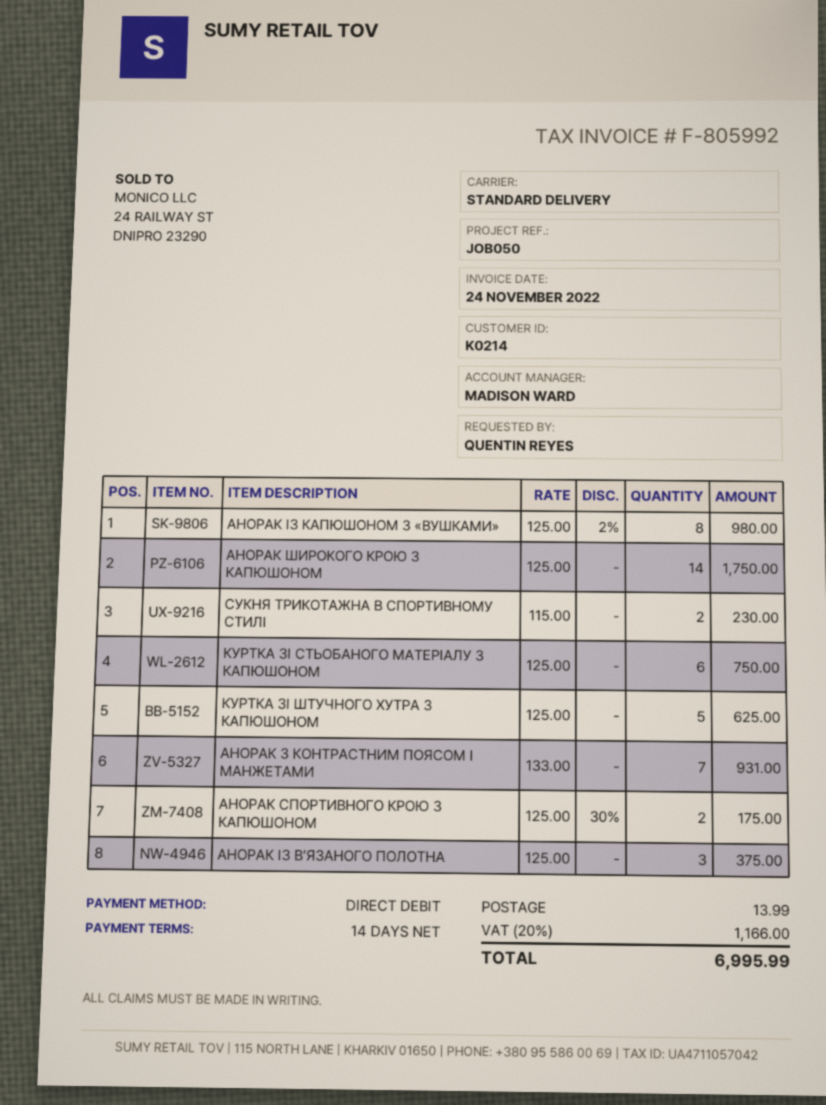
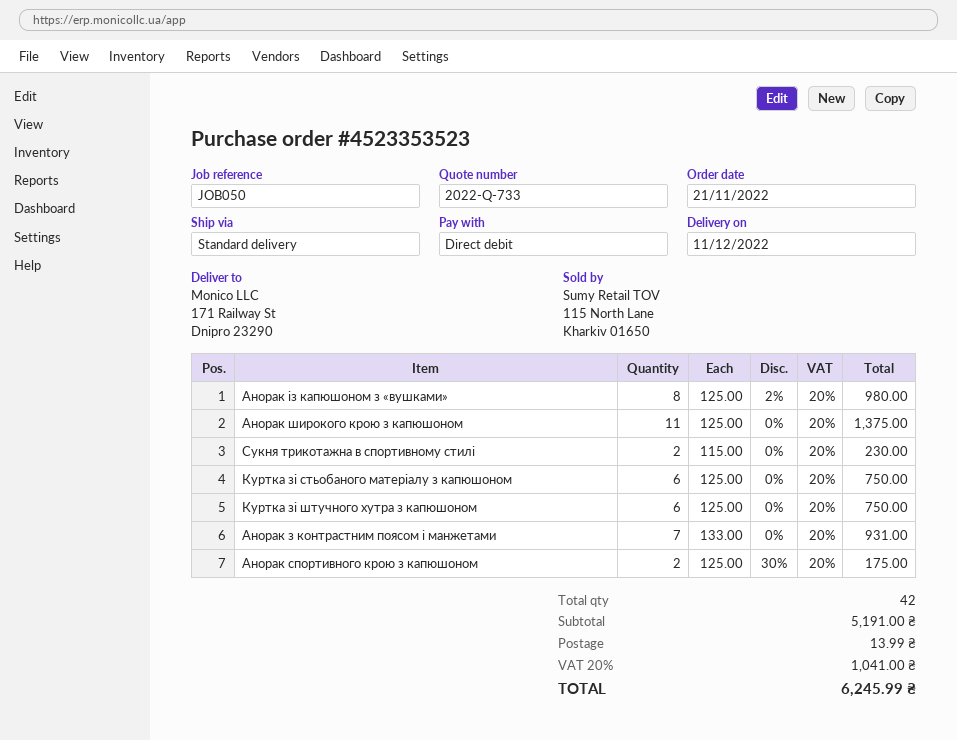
АНОРАК ШИРОКОГО КРОЮ З КАПЮШОНОМ: 14 x 125.00 = 1750.00 -> 11 x 125.00 = 1375.00
КУРТКА ЗІ ШТУЧНОГО ХУТРА З КАПЮШОНОМ: 5 x 125.00 = 625.00 -> 6 x 125.00 = 750.00
АНОРАК ІЗ В’ЯЗАНОГО ПОЛОТНА: 3 x 125.00 = 375.00 -> none
tax: 20% = 1166.00 -> 20% = 1041.00
total: 6995.99 -> 6245.99

